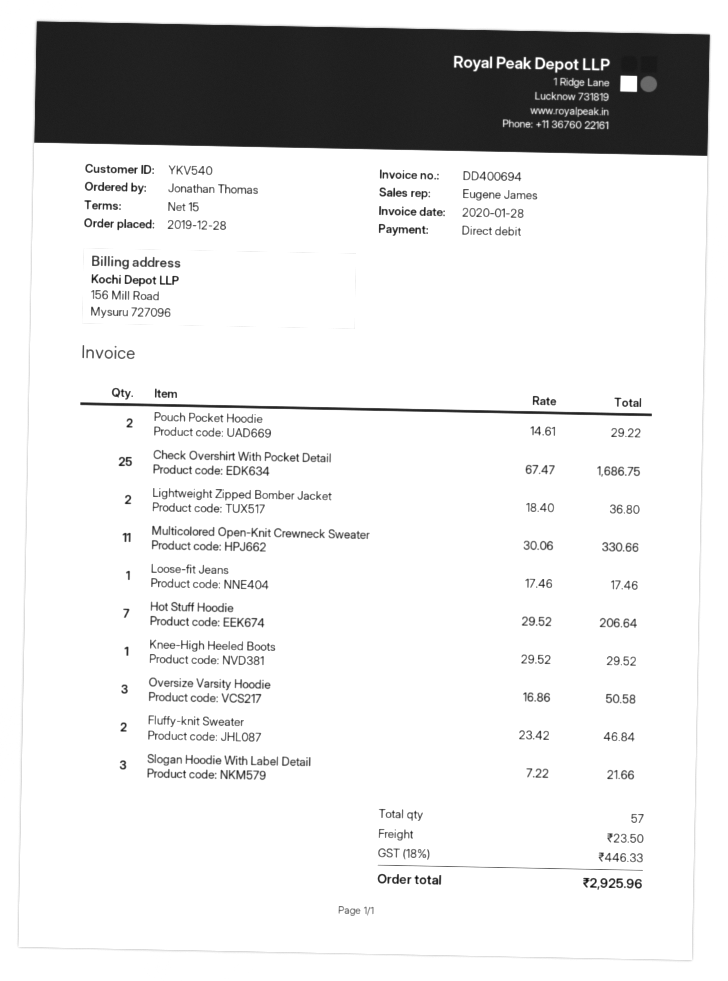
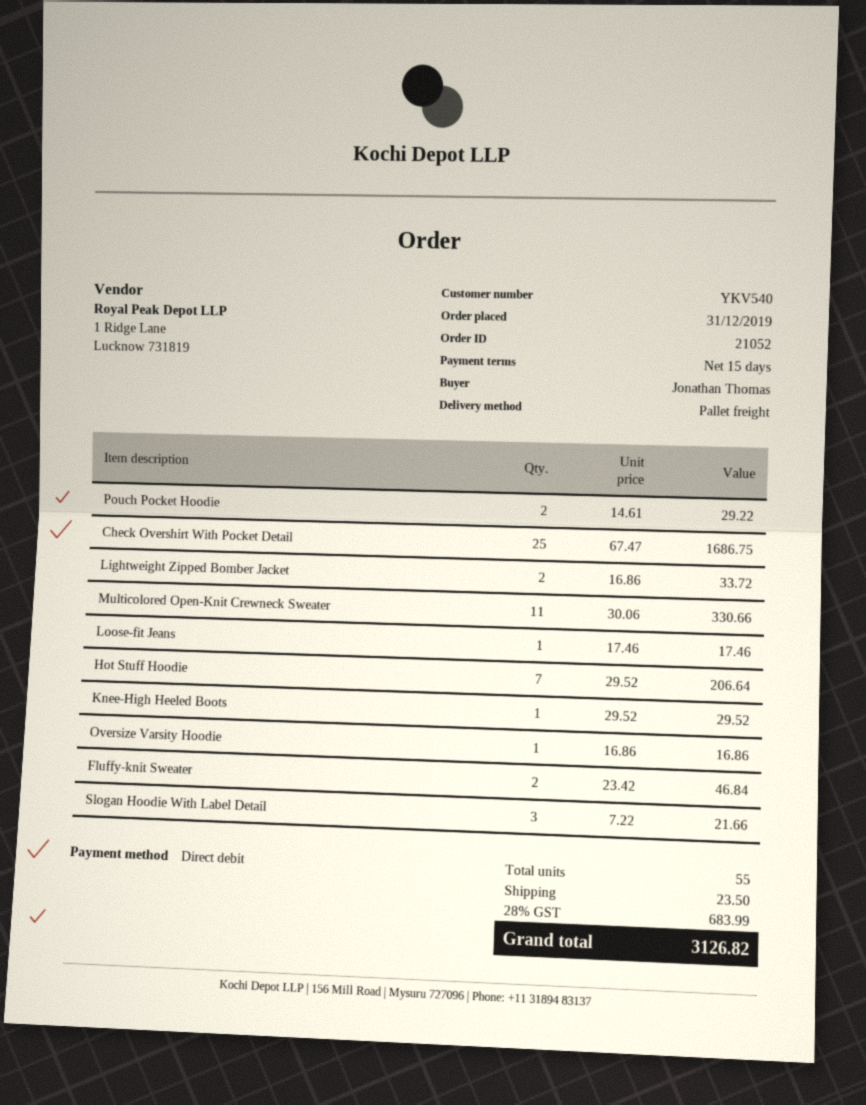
order date: 2019-12-28 -> 2019-12-31
Lightweight Zipped Bomber Jacket: 2 x 18.40 = 36.80 -> 2 x 16.86 = 33.72
Oversize Varsity Hoodie: 3 x 16.86 = 50.58 -> 1 x 16.86 = 16.86
total quantity: 57 -> 55
tax: 18% = 446.33 -> 28% = 683.99
total: 2925.96 -> 3126.82

